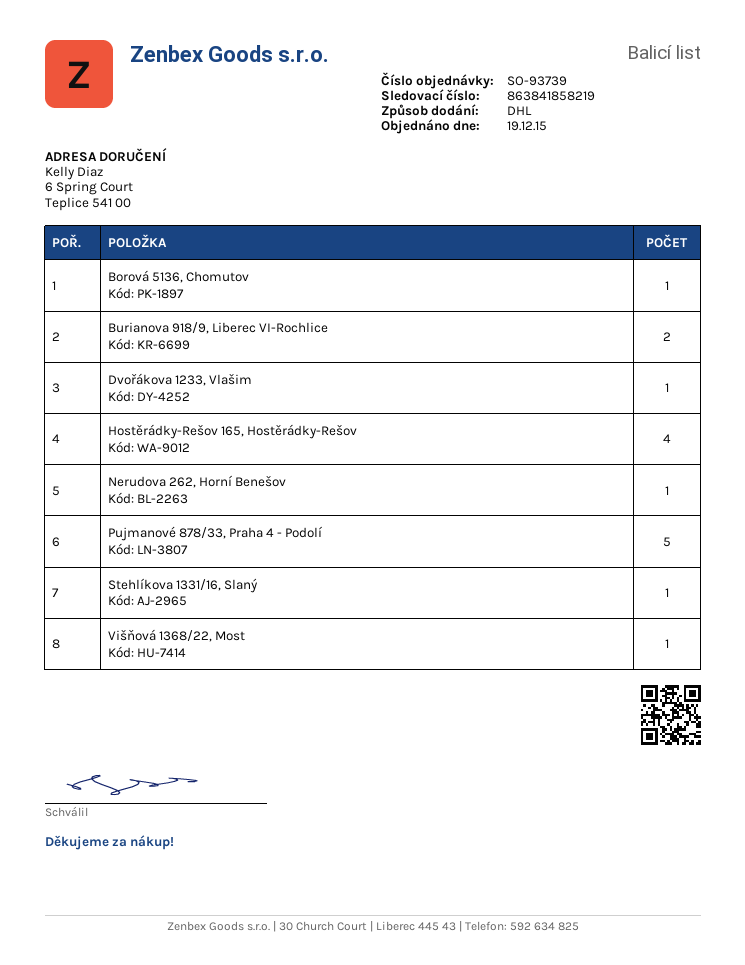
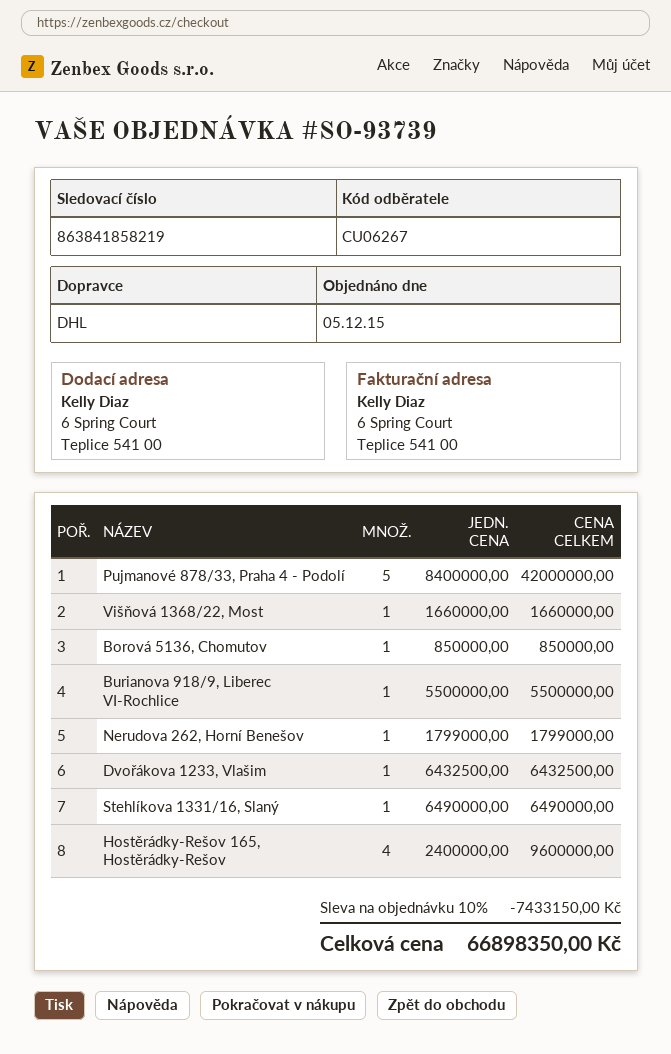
order date: 2015-12-19 -> 2015-12-05
Burianova 918/9, Liberec VI-Rochlice: 2 -> 1

